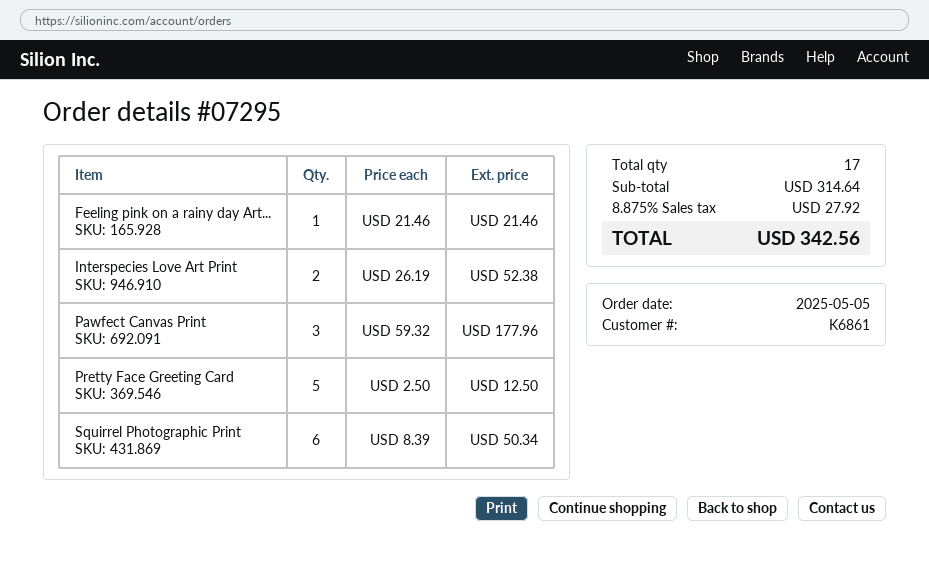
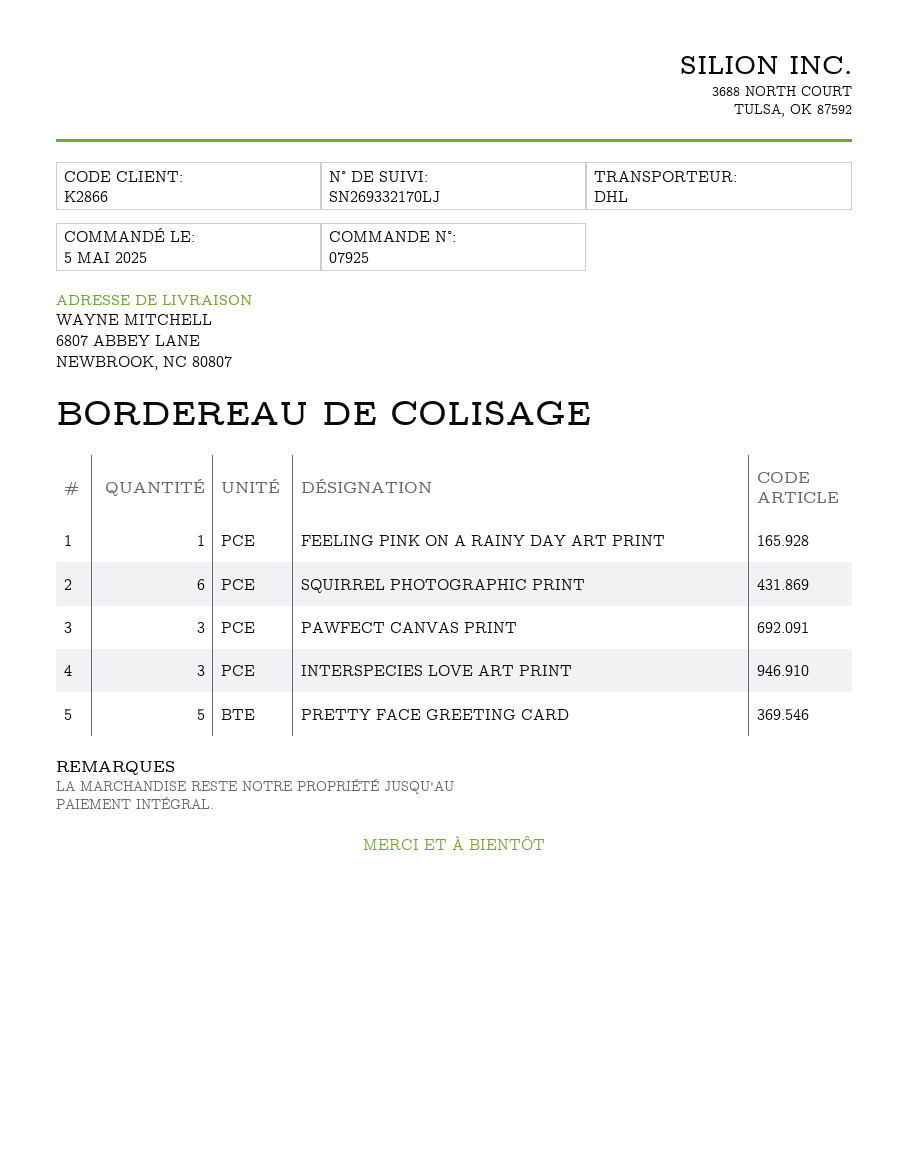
order number: 07295 -> 07925
customer number: K6861 -> K2866
Interspecies Love Art Print: 2 -> 3

